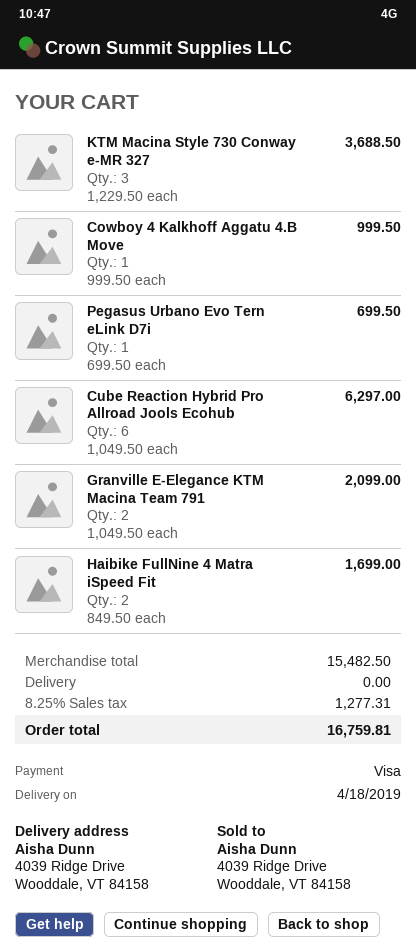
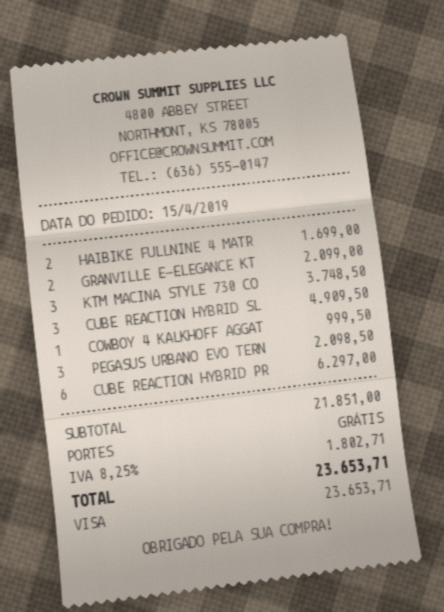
KTM Macina Style 730 Conway e-MR 327: 3 for 3688.50 -> 3 for 3748.50
Pegasus Urbano Evo Tern eLink D7i: 1 for 699.50 -> 3 for 2098.50
CUBE REACTION HYBRID SL: none -> 3 for 4909.50
subtotal: 15482.50 -> 21851.00
tax: 8.25% = 1277.31 -> 8.25% = 1802.71
total: 16759.81 -> 23653.71

